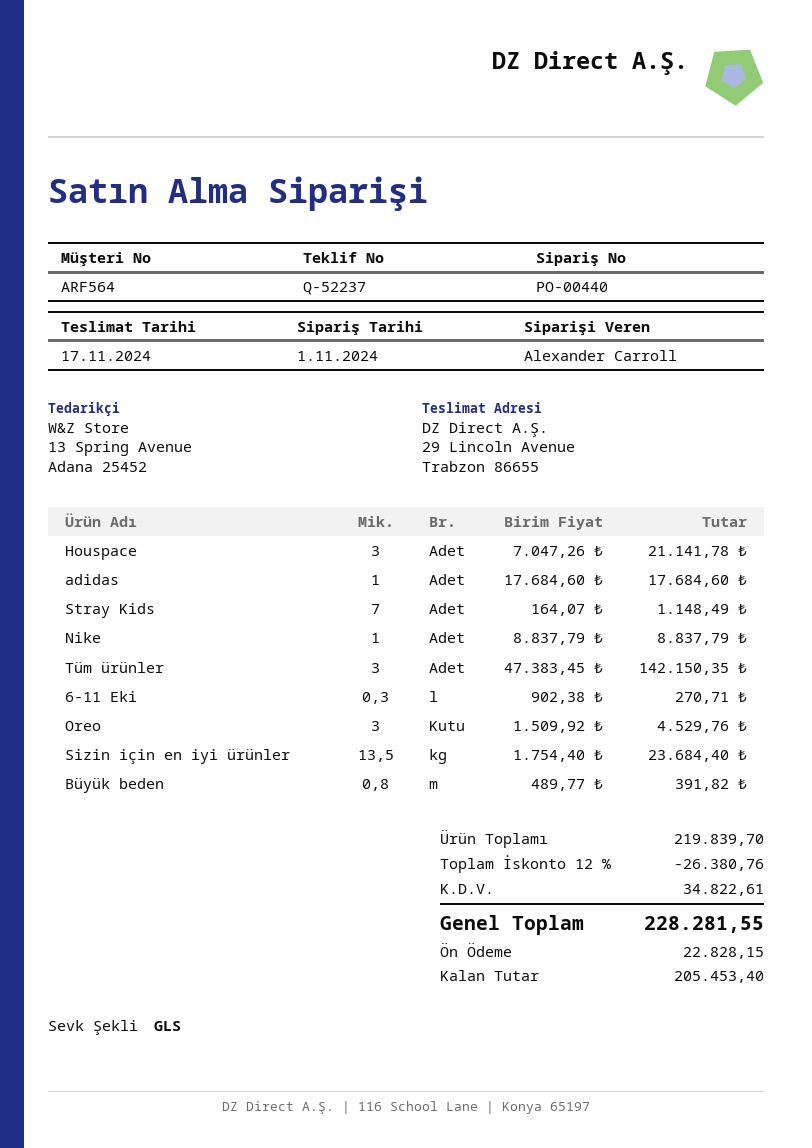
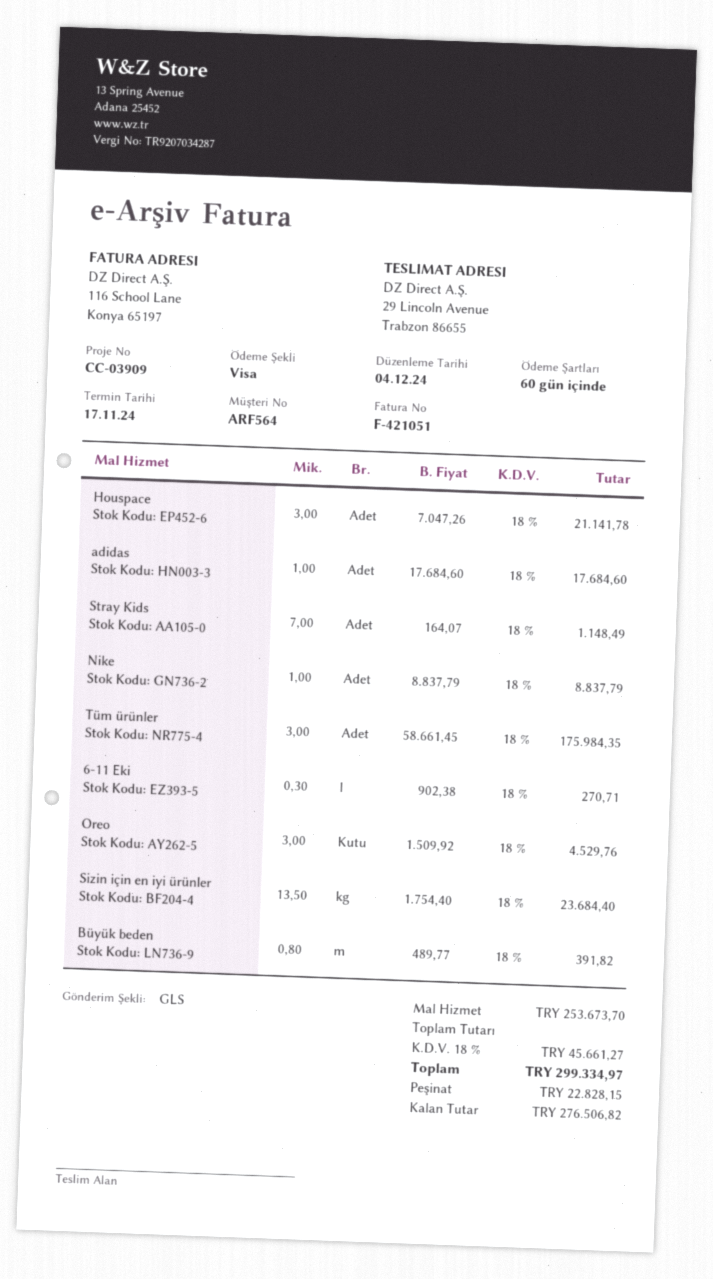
Tüm ürünler: 3 x 47383.45 = 142150.35 -> 3 x 58661.45 = 175984.35
subtotal: 219839.70 -> 253673.70
discount: 12% = 26380.76 -> none
tax: 34822.61 -> 45661.27
total: 228281.55 -> 299334.97
balance: 205453.40 -> 276506.82

